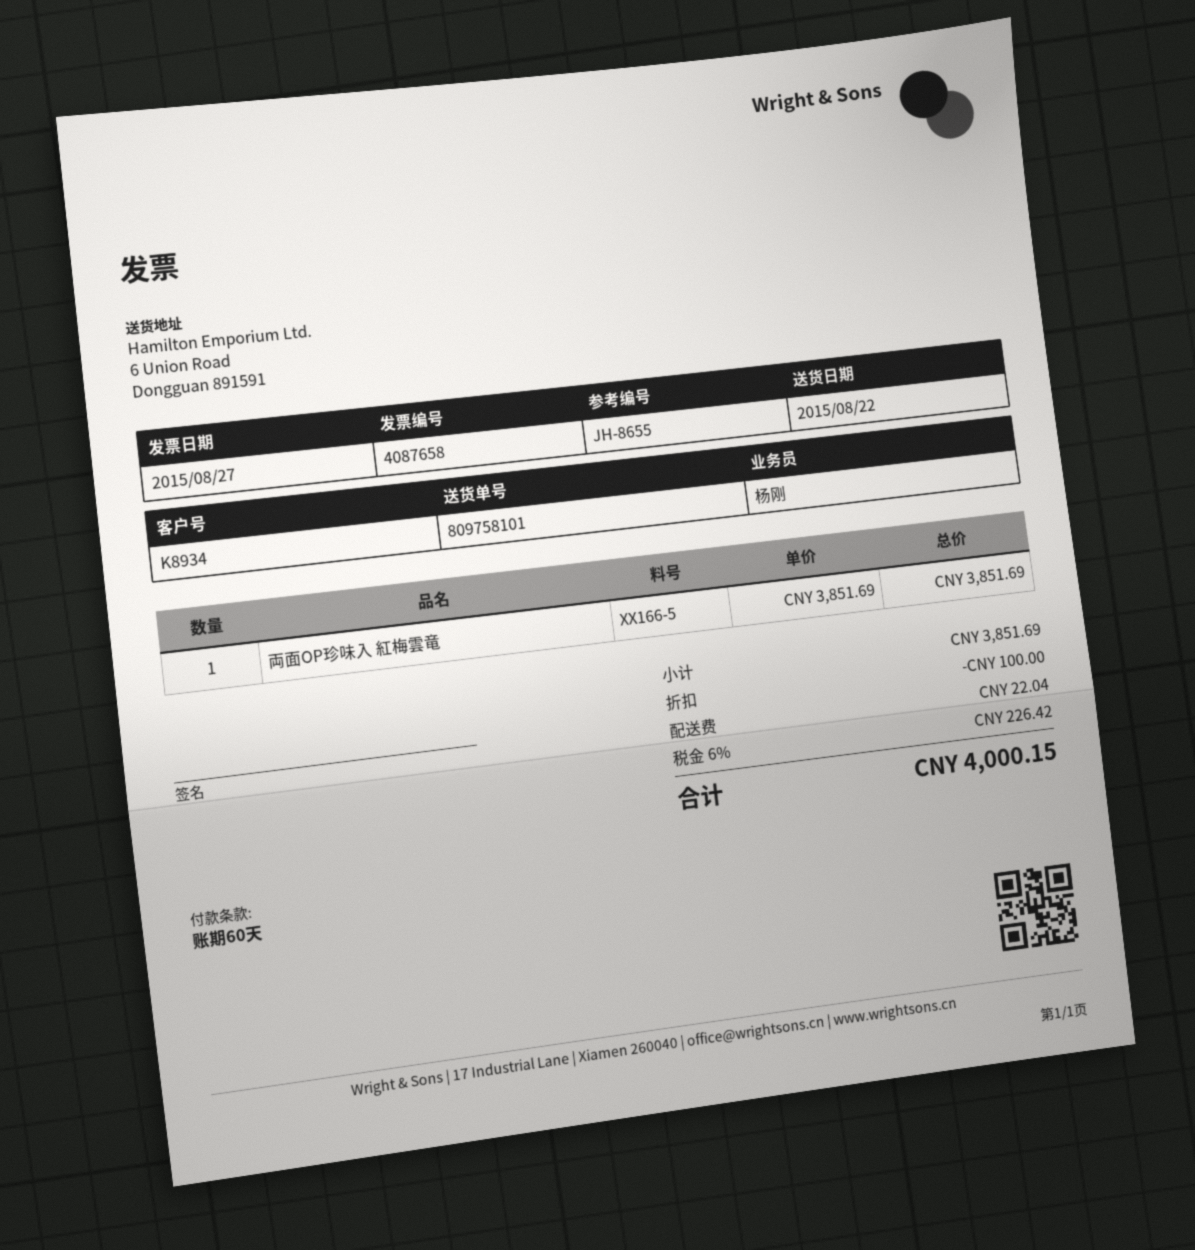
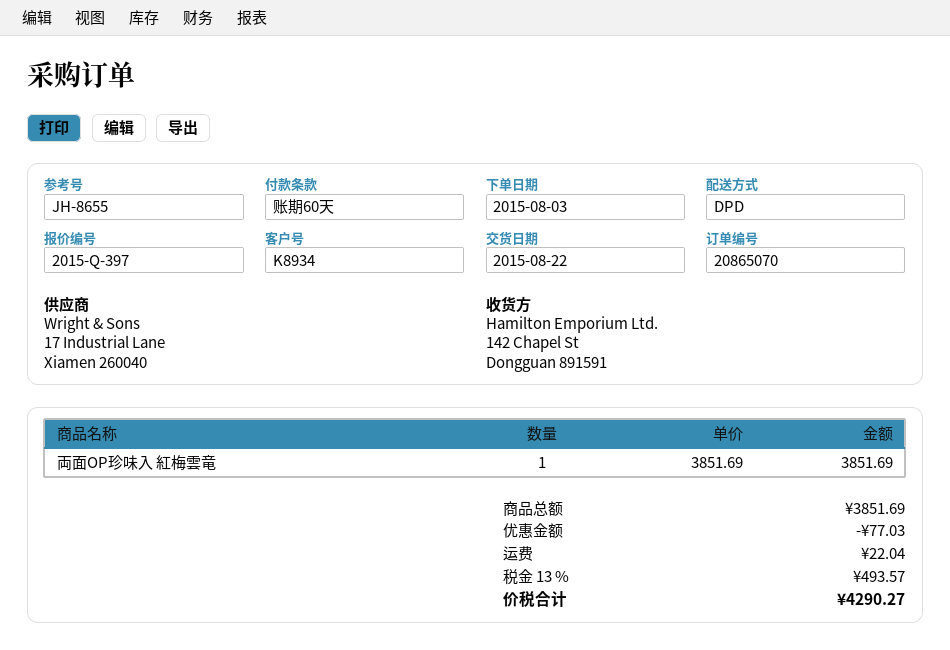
ship to: 6 Union Road, Dongguan 891591 -> 142 Chapel St, Dongguan 891591
discount: 100.00 -> 77.03
tax: 6% = 226.42 -> 13% = 493.57
total: 4000.15 -> 4290.27

